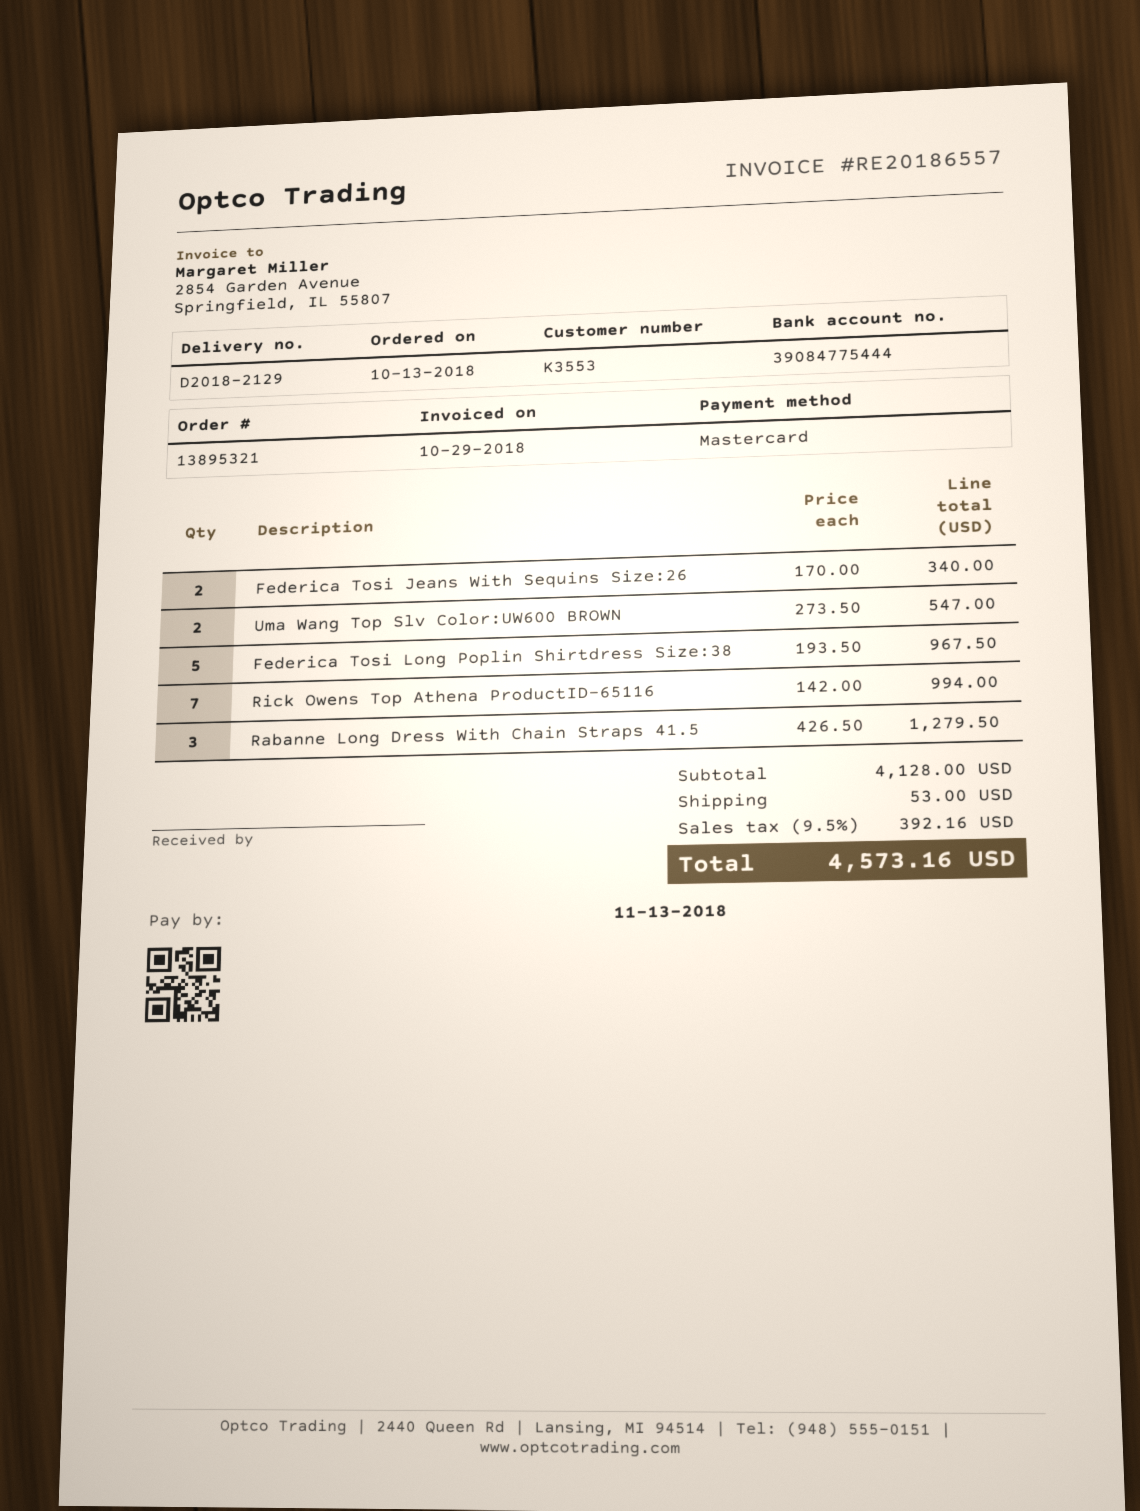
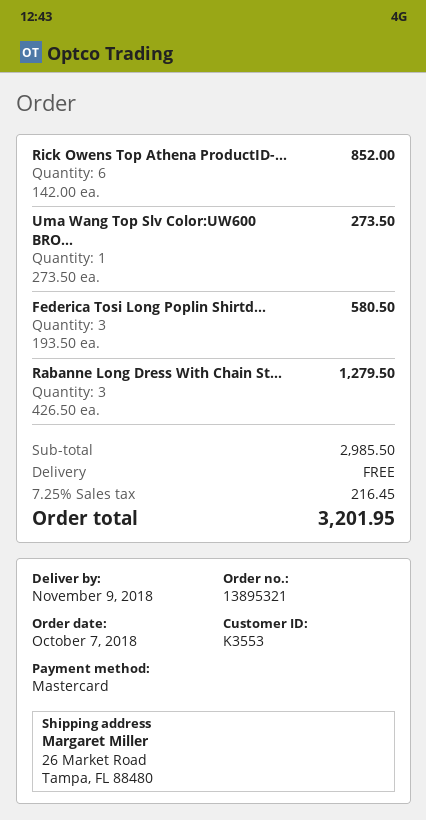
order date: 2018-10-13 -> 2018-10-07
Federica Tosi Jeans With Sequins Size:26: 2 x 170.00 = 340.00 -> none
Uma Wang Top Slv Color:UW600 BROWN: 2 x 273.50 = 547.00 -> 1 x 273.50 = 273.50
Federica Tosi Long Poplin Shirtdress Size:38: 5 x 193.50 = 967.50 -> 3 x 193.50 = 580.50
Rick Owens Top Athena ProductID-65116: 7 x 142.00 = 994.00 -> 6 x 142.00 = 852.00
subtotal: 4128.00 -> 2985.50
shipping: 53.00 -> 0.00
tax: 9.5% = 392.16 -> 7.25% = 216.45
total: 4573.16 -> 3201.95

